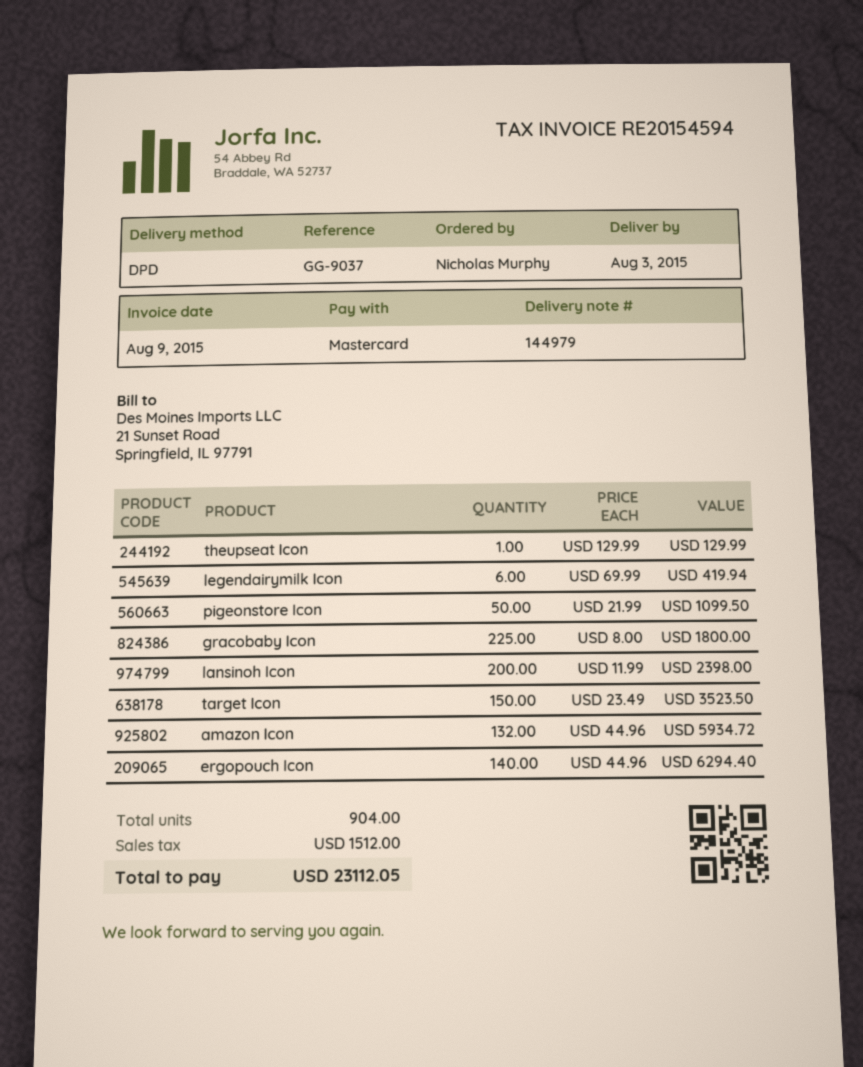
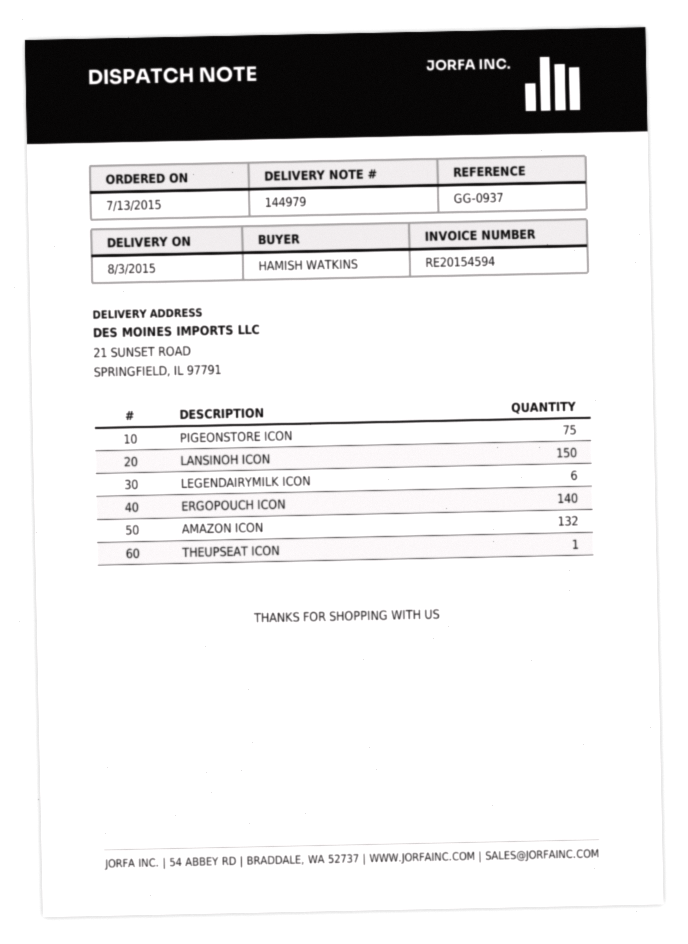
reference: GG-9037 -> GG-0937
ordered by: Nicholas Murphy -> HAMISH WATKINS
pigeonstore Icon: 50 -> 75
gracobaby Icon: 225 -> none
lansinoh Icon: 200 -> 150
target Icon: 150 -> none

